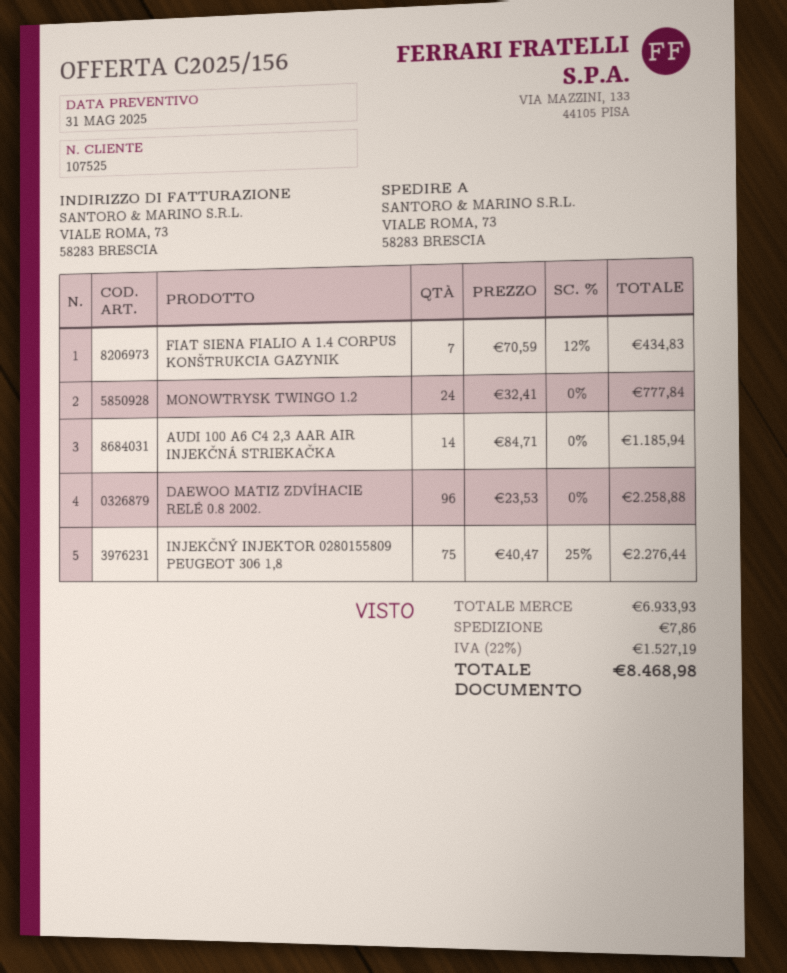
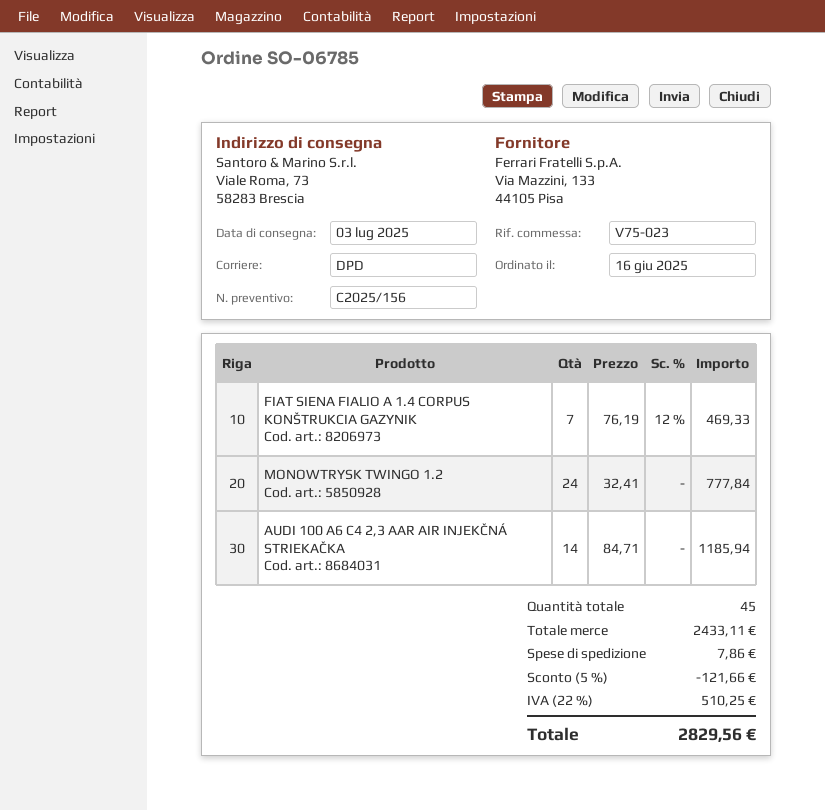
FIAT SIENA FIALIO A 1.4 CORPUS KONŠTRUKCIA GAZYNIK: 7 x 70.59 - 12% = 434.83 -> 7 x 76.19 - 12% = 469.33
DAEWOO MATIZ ZDVÍHACIE RELÉ 0.8 2002.: 96 x 23.53 = 2258.88 -> none
INJEKČNÝ INJEKTOR 0280155809 PEUGEOT 306 1,8: 75 x 40.47 - 25% = 2276.44 -> none
subtotal: 6933.93 -> 2433.11
discount: none -> 5% = 121.66
tax: 22% = 1527.19 -> 22% = 510.25
total: 8468.98 -> 2829.56

